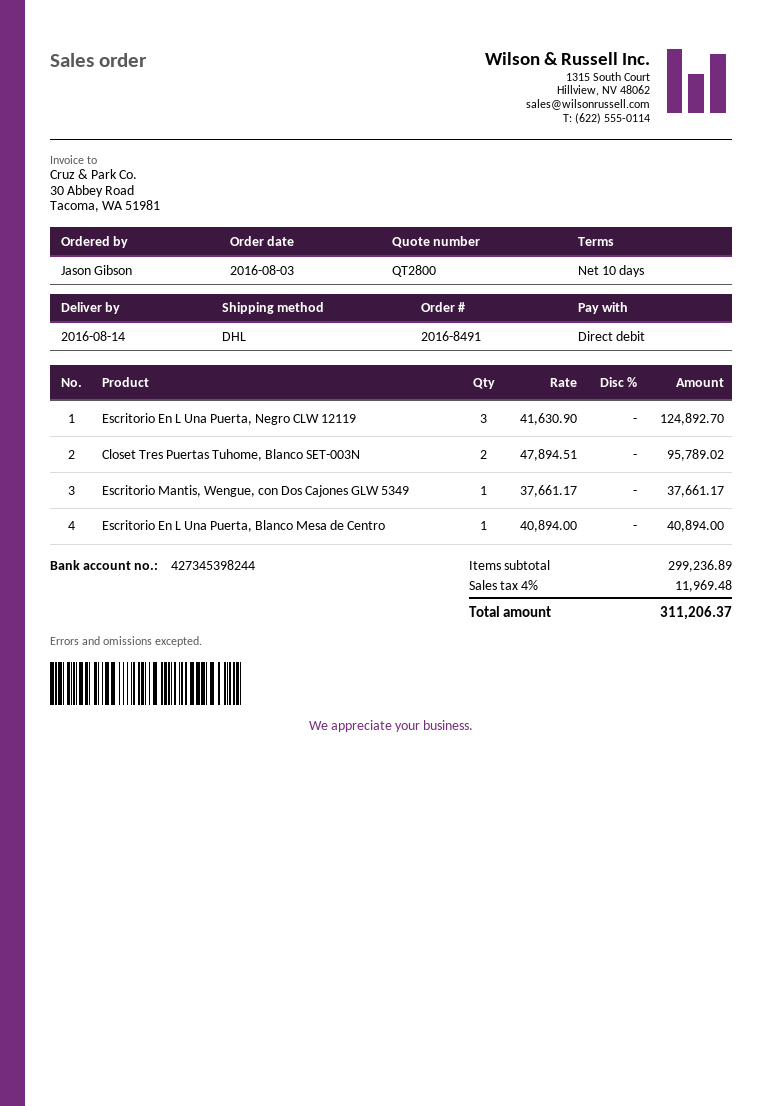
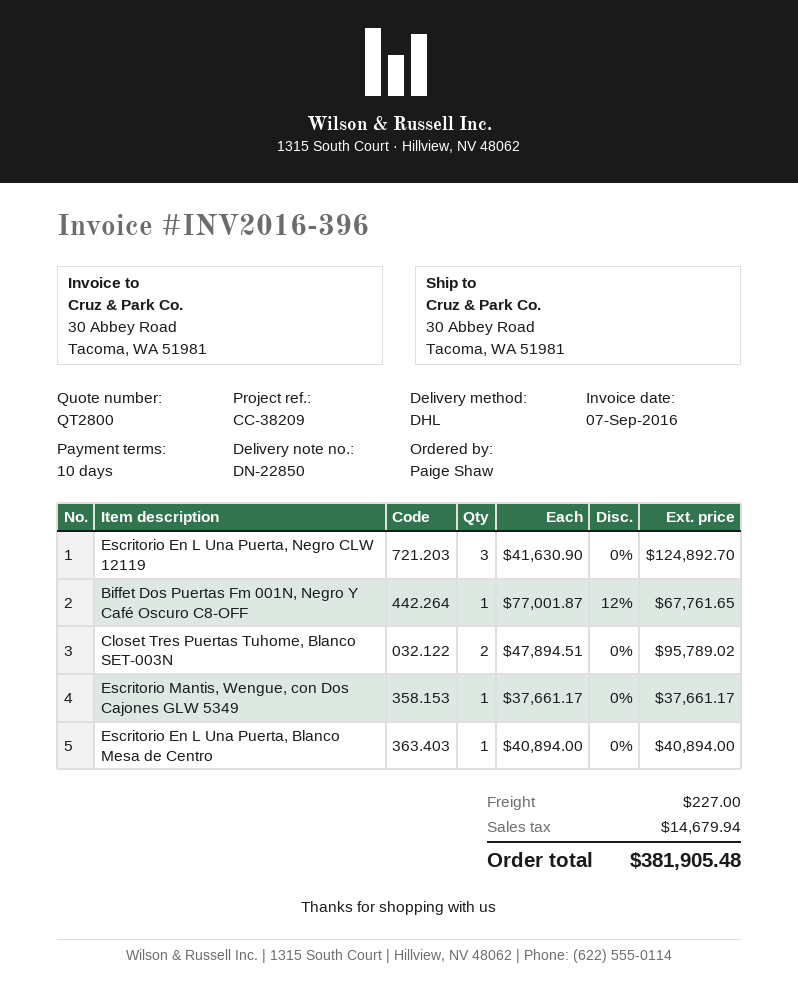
ordered by: Jason Gibson -> Paige Shaw
Biffet Dos Puertas Fm 001N, Negro Y Café Oscuro C8-OFF: none -> 1 x 77001.87 - 12% = 67761.65
shipping: none -> 227.00
tax: 11969.48 -> 14679.94
total: 311206.37 -> 381905.48

